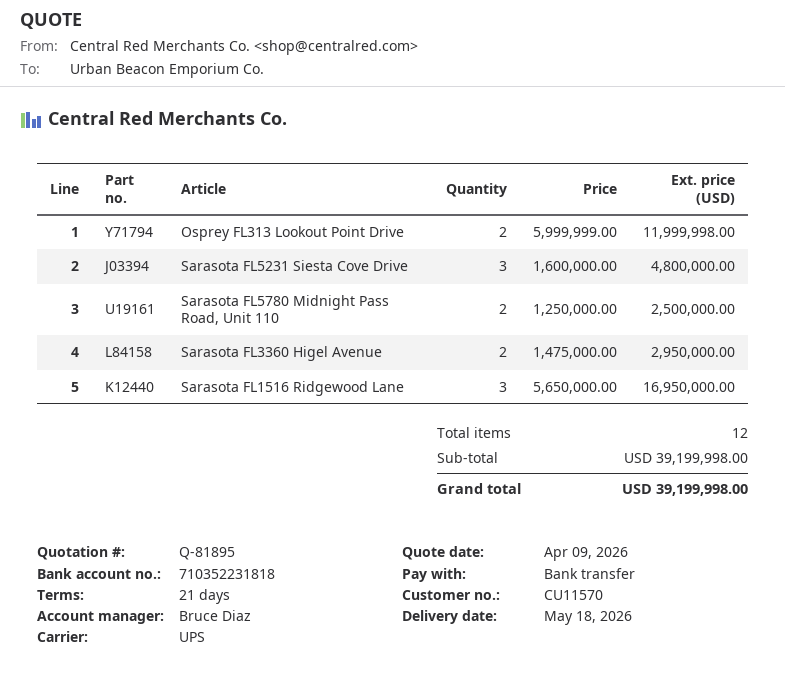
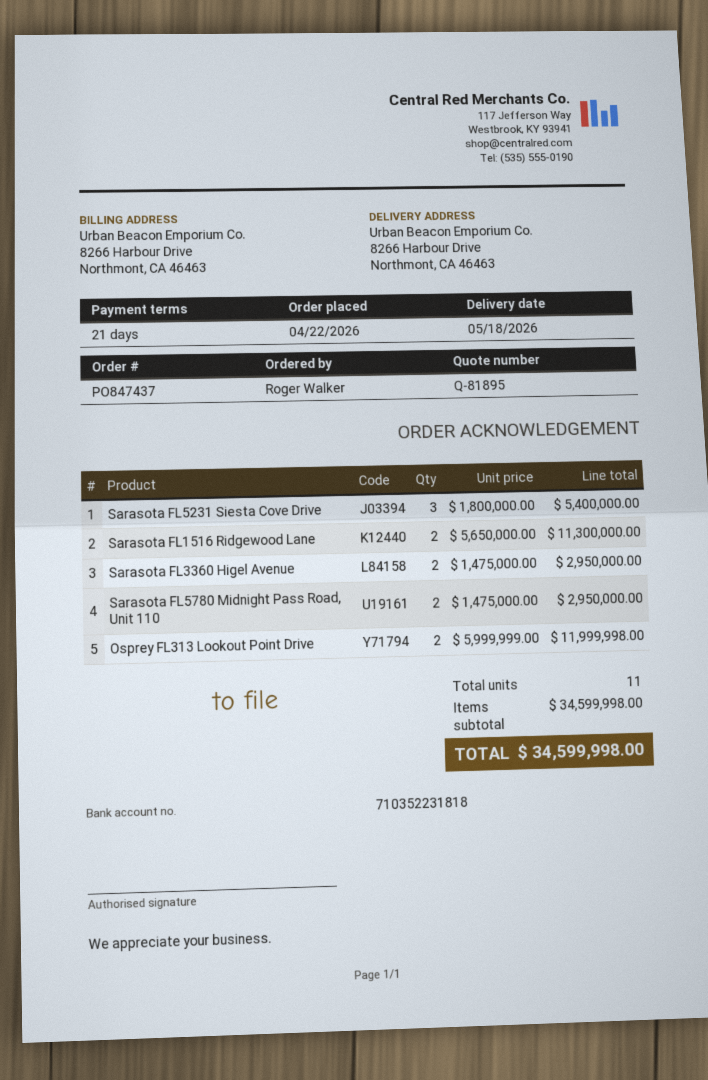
Sarasota FL5231 Siesta Cove Drive: 3 x 1600000.00 = 4800000.00 -> 3 x 1800000.00 = 5400000.00
Sarasota FL5780 Midnight Pass Road, Unit 110: 2 x 1250000.00 = 2500000.00 -> 2 x 1475000.00 = 2950000.00
Sarasota FL1516 Ridgewood Lane: 3 x 5650000.00 = 16950000.00 -> 2 x 5650000.00 = 11300000.00
total quantity: 12 -> 11
subtotal: 39199998.00 -> 34599998.00
total: 39199998.00 -> 34599998.00

